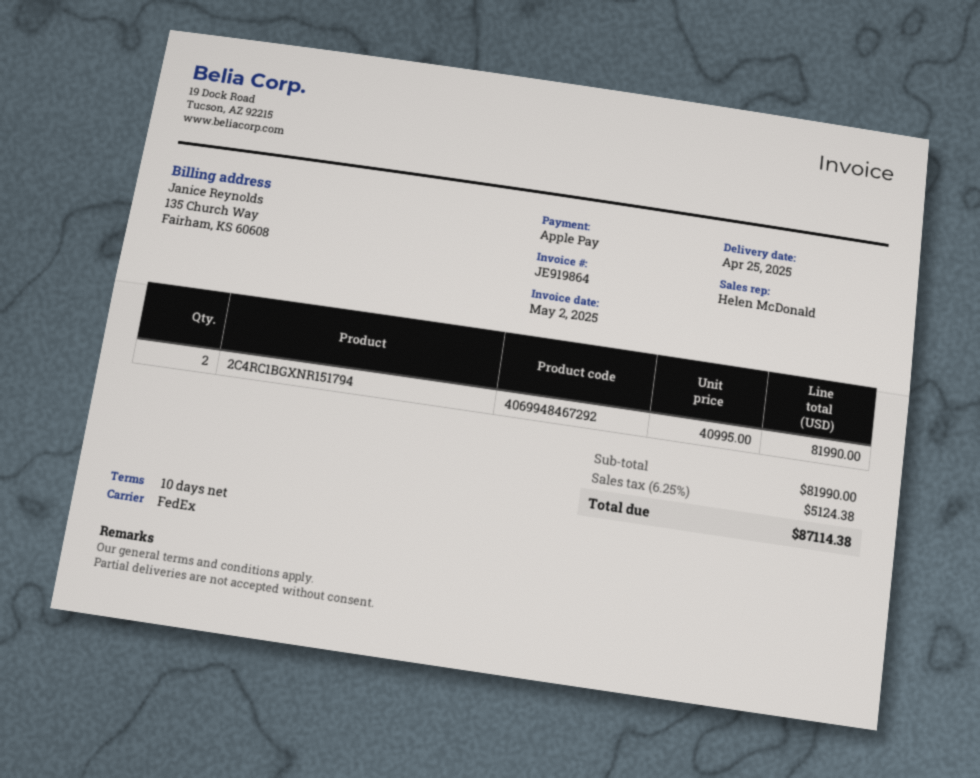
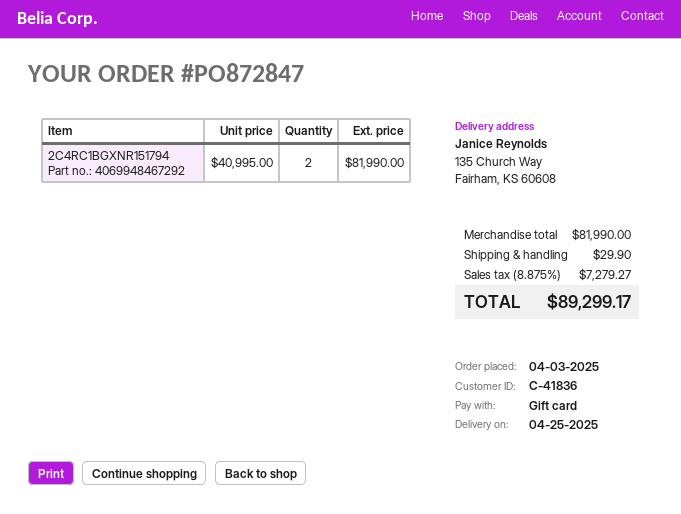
payment method: Apple Pay -> gift card
shipping: none -> 29.90
tax: 6.25% = 5124.38 -> 8.875% = 7279.27
total: 87114.38 -> 89299.17

